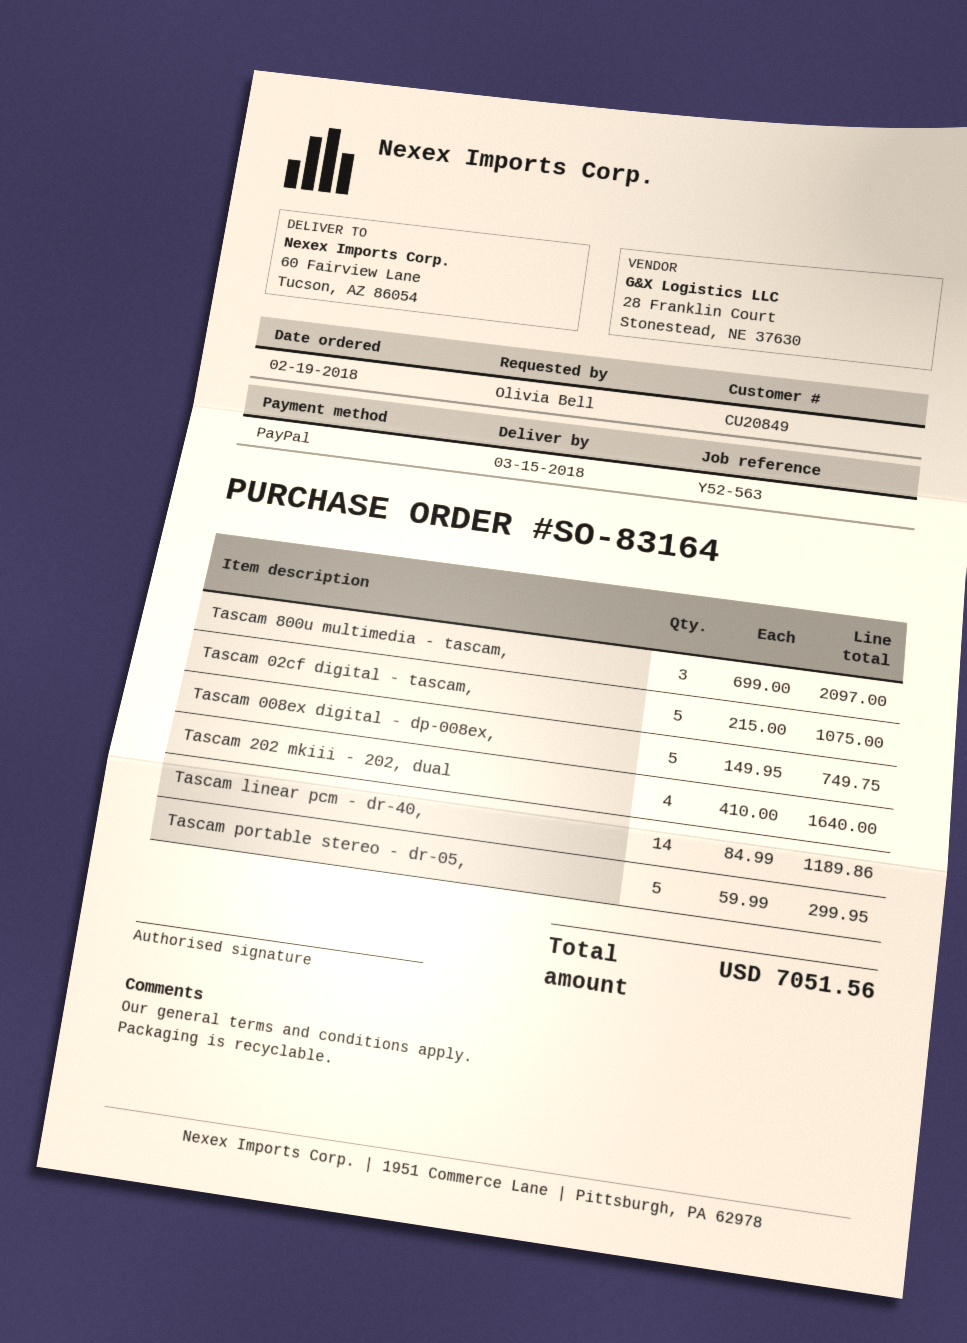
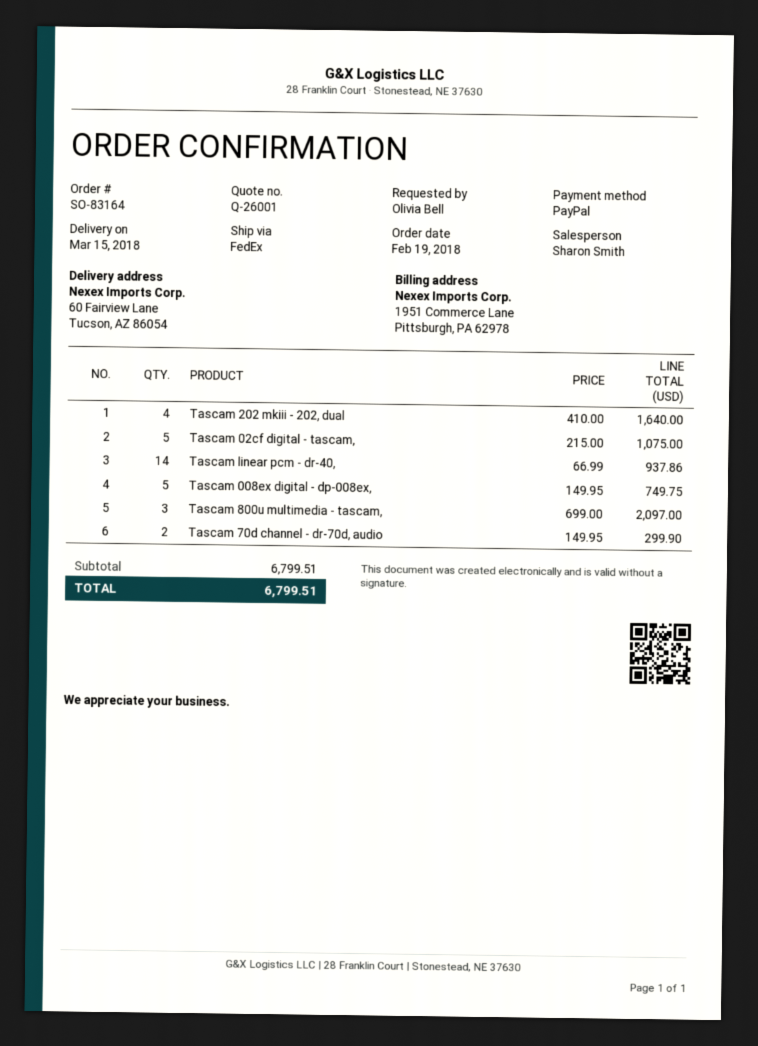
Tascam linear pcm - dr-40,: 14 x 84.99 = 1189.86 -> 14 x 66.99 = 937.86
Tascam portable stereo - dr-05,: 5 x 59.99 = 299.95 -> none
Tascam 70d channel - dr-70d, audio: none -> 2 x 149.95 = 299.90
total: 7051.56 -> 6799.51

